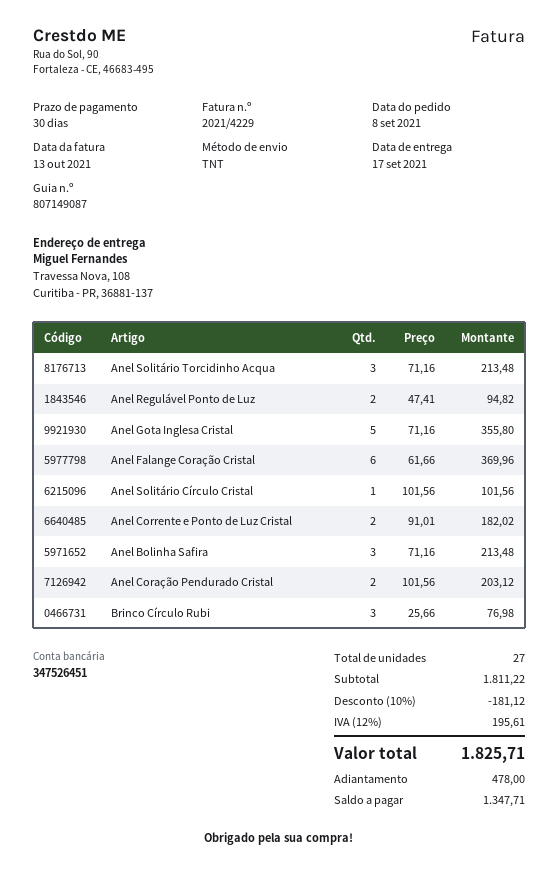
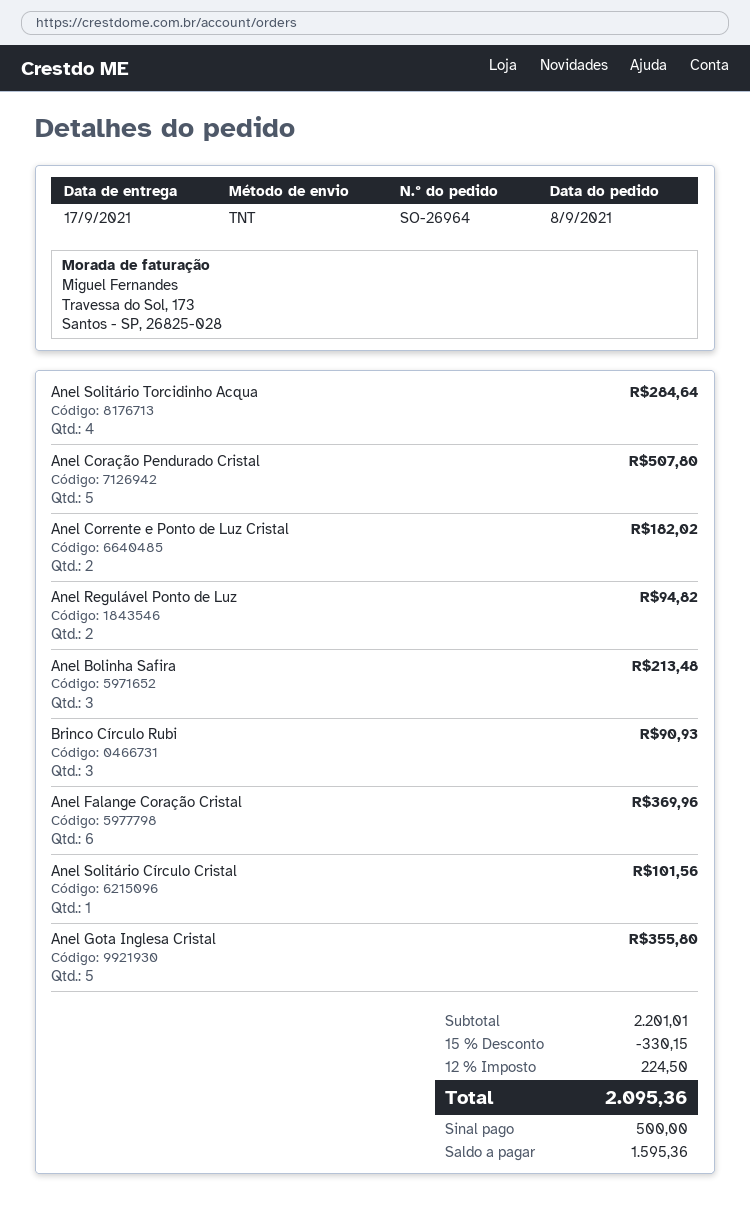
Anel Solitário Torcidinho Acqua: 3 for 213.48 -> 4 for 284.64
Anel Coração Pendurado Cristal: 2 for 203.12 -> 5 for 507.80
Brinco Círculo Rubi: 3 for 76.98 -> 3 for 90.93
subtotal: 1811.22 -> 2201.01
discount: 10% = 181.12 -> 15% = 330.15
tax: 12% = 195.61 -> 12% = 224.50
total: 1825.71 -> 2095.36
deposit: 478.00 -> 500.00
balance: 1347.71 -> 1595.36

